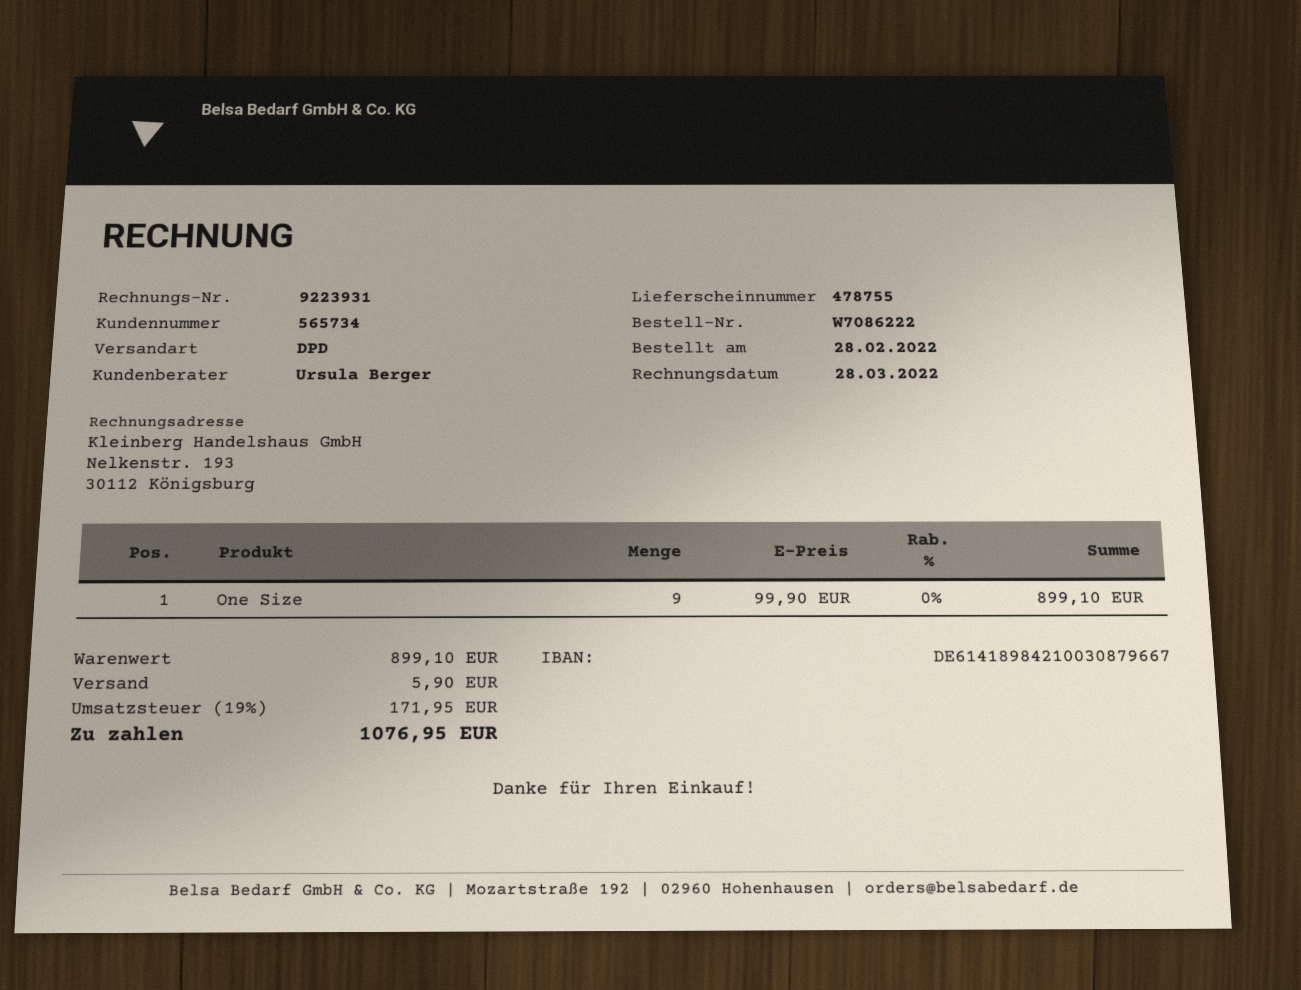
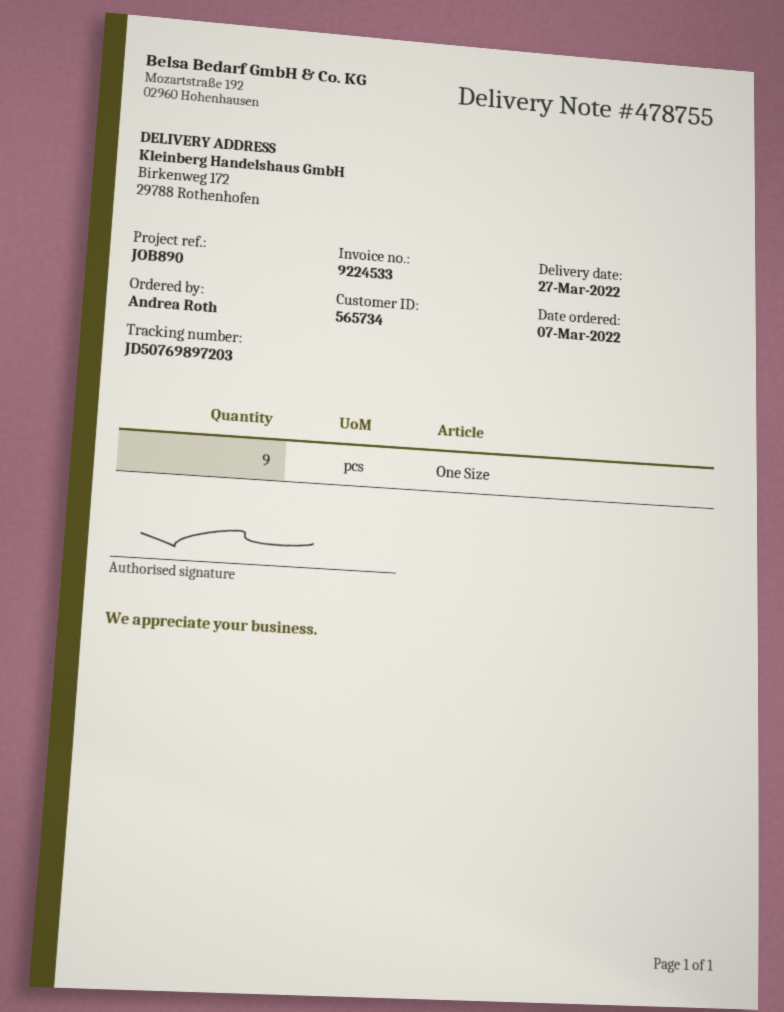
order date: 2022-02-28 -> 2022-03-07
invoice number: 9223931 -> 9224533

